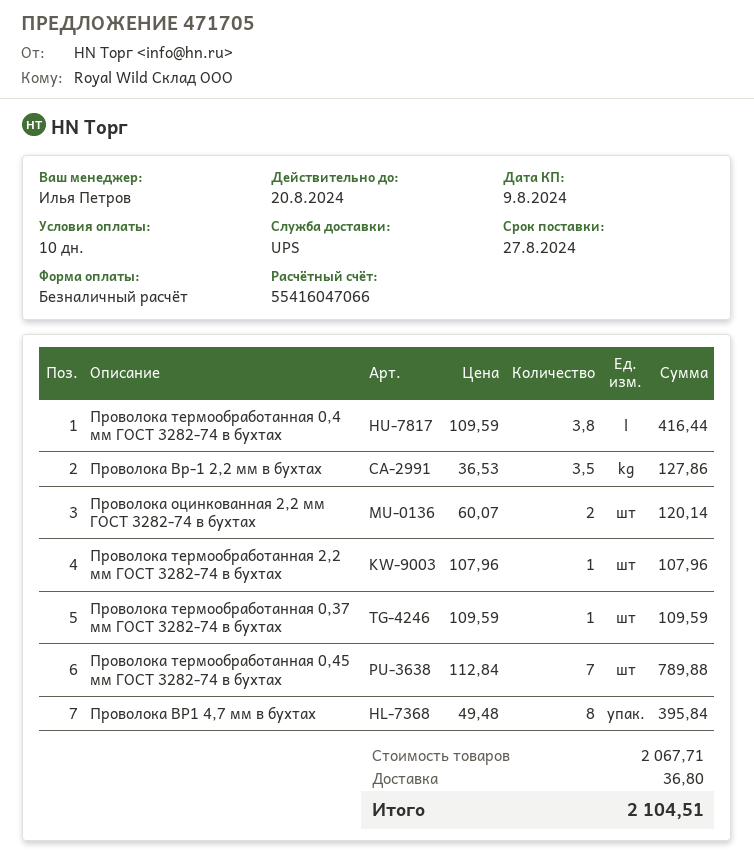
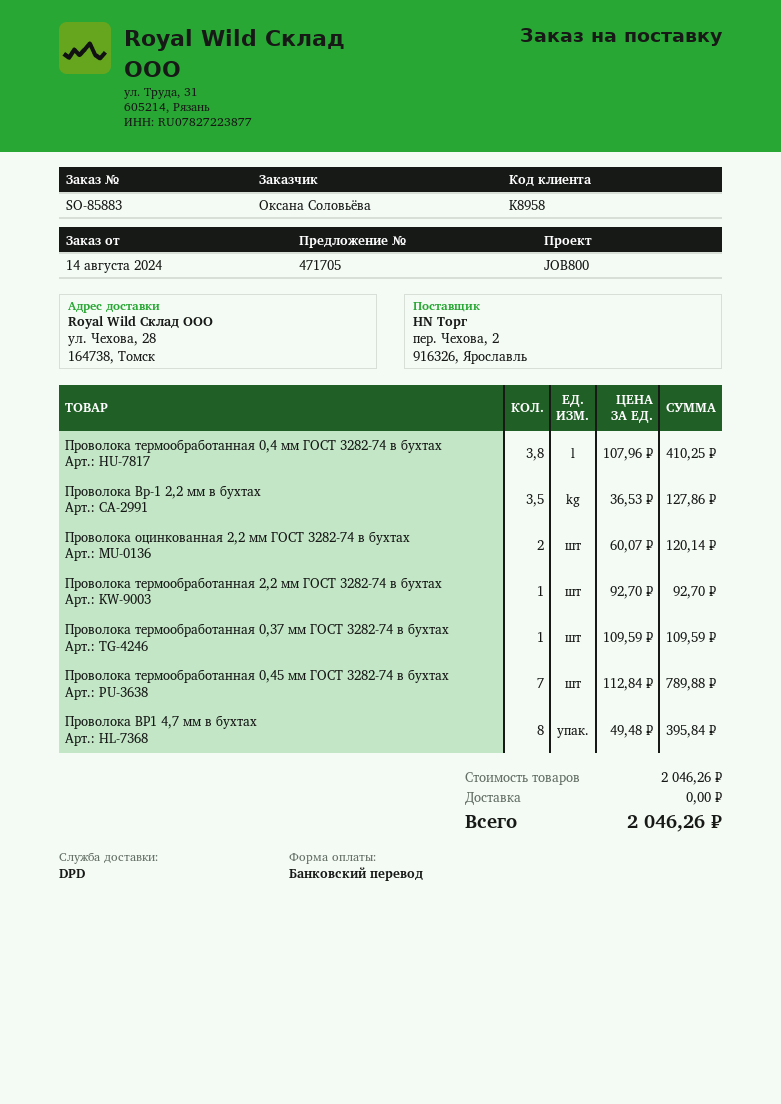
shipping method: UPS -> DPD
Проволока термообработанная 0,4 мм ГОСТ 3282-74 в бухтах: 3.8 x 109.59 = 416.44 -> 3.8 x 107.96 = 410.25
Проволока термообработанная 2,2 мм ГОСТ 3282-74 в бухтах: 1 x 107.96 = 107.96 -> 1 x 92.70 = 92.70
subtotal: 2067.71 -> 2046.26
shipping: 36.80 -> 0.00
total: 2104.51 -> 2046.26

